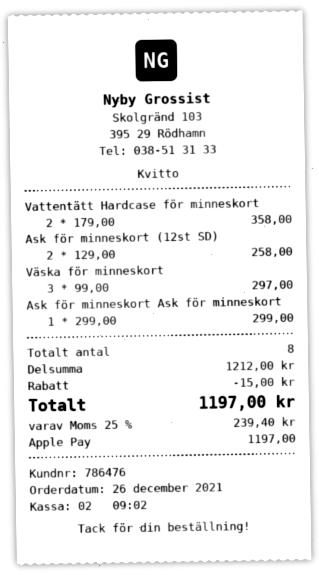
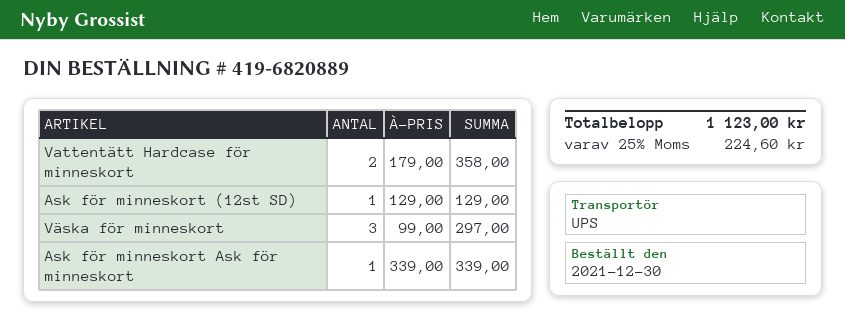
order date: 2021-12-26 -> 2021-12-30
Ask för minneskort (12st SD): 2 x 129.00 = 258.00 -> 1 x 129.00 = 129.00
Ask för minneskort Ask för minneskort: 1 x 299.00 = 299.00 -> 1 x 339.00 = 339.00
discount: 15.00 -> none
tax: 25% = 239.40 -> 25% = 224.60
total: 1197.00 -> 1123.00

